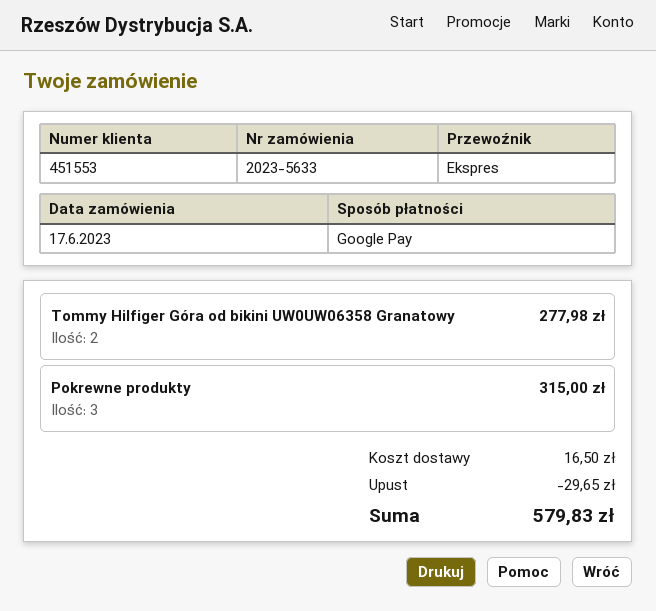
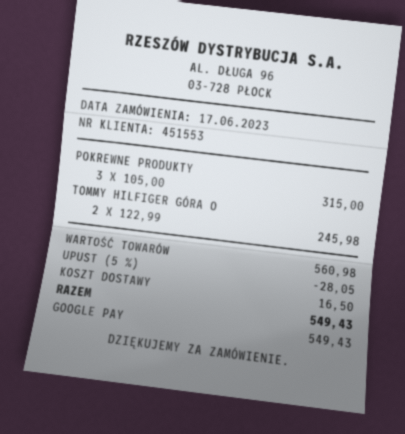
Tommy Hilfiger Góra od bikini UW0UW06358 Granatowy: 2 for 277.98 -> 2 for 245.98
discount: 29.65 -> 28.05
total: 579.83 -> 549.43

